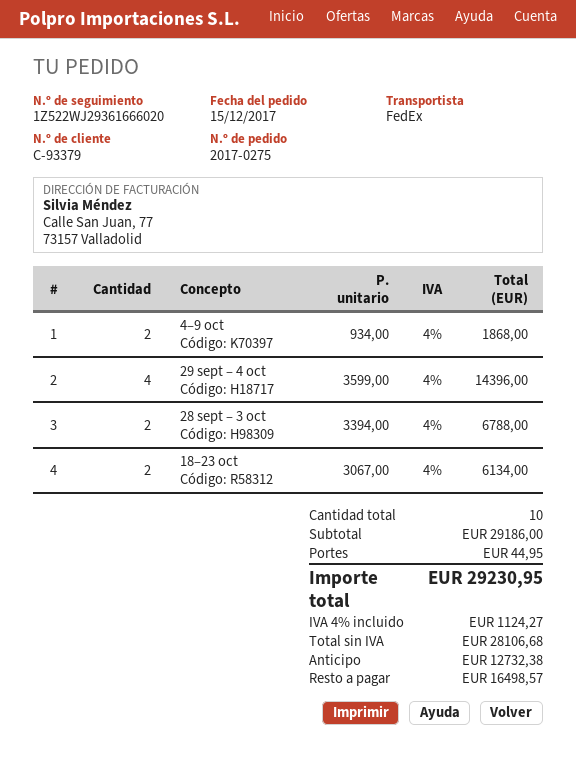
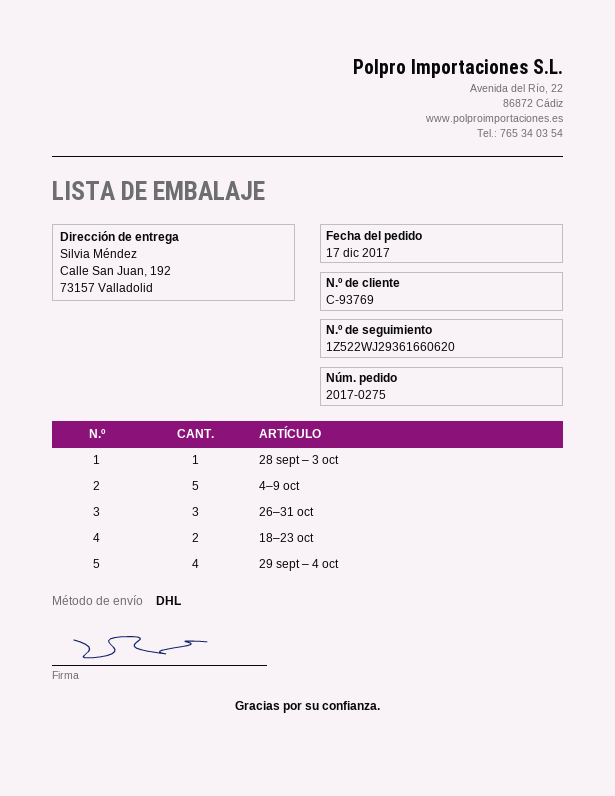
order date: 2017-12-15 -> 2017-12-17
customer number: C-93379 -> C-93769
shipping method: FedEx -> DHL
tracking number: 1Z522WJ29361666020 -> 1Z522WJ29361660620
4–9 oct: 2 -> 5
28 sept – 3 oct: 2 -> 1
26–31 oct: none -> 3

